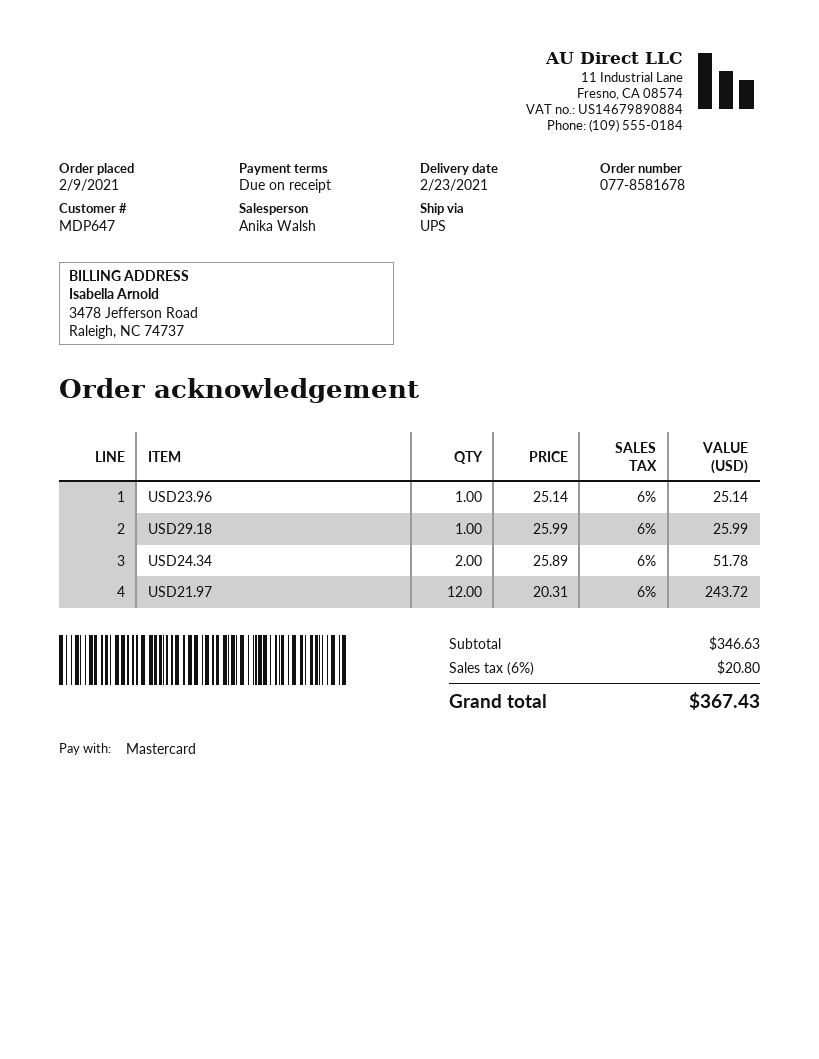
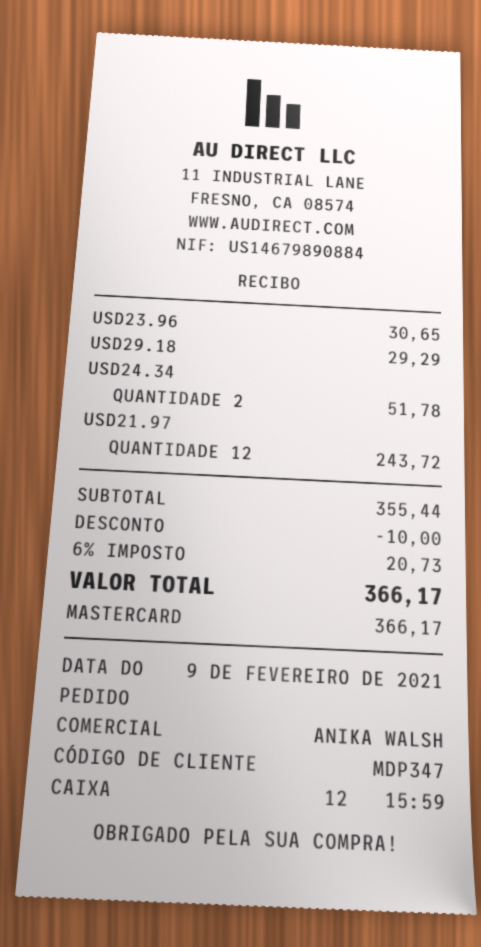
customer number: MDP647 -> MDP347
USD23.96: 1 for 25.14 -> 1 for 30.65
USD29.18: 1 for 25.99 -> 1 for 29.29
subtotal: 346.63 -> 355.44
discount: none -> 10.00
tax: 6% = 20.80 -> 6% = 20.73
total: 367.43 -> 366.17

